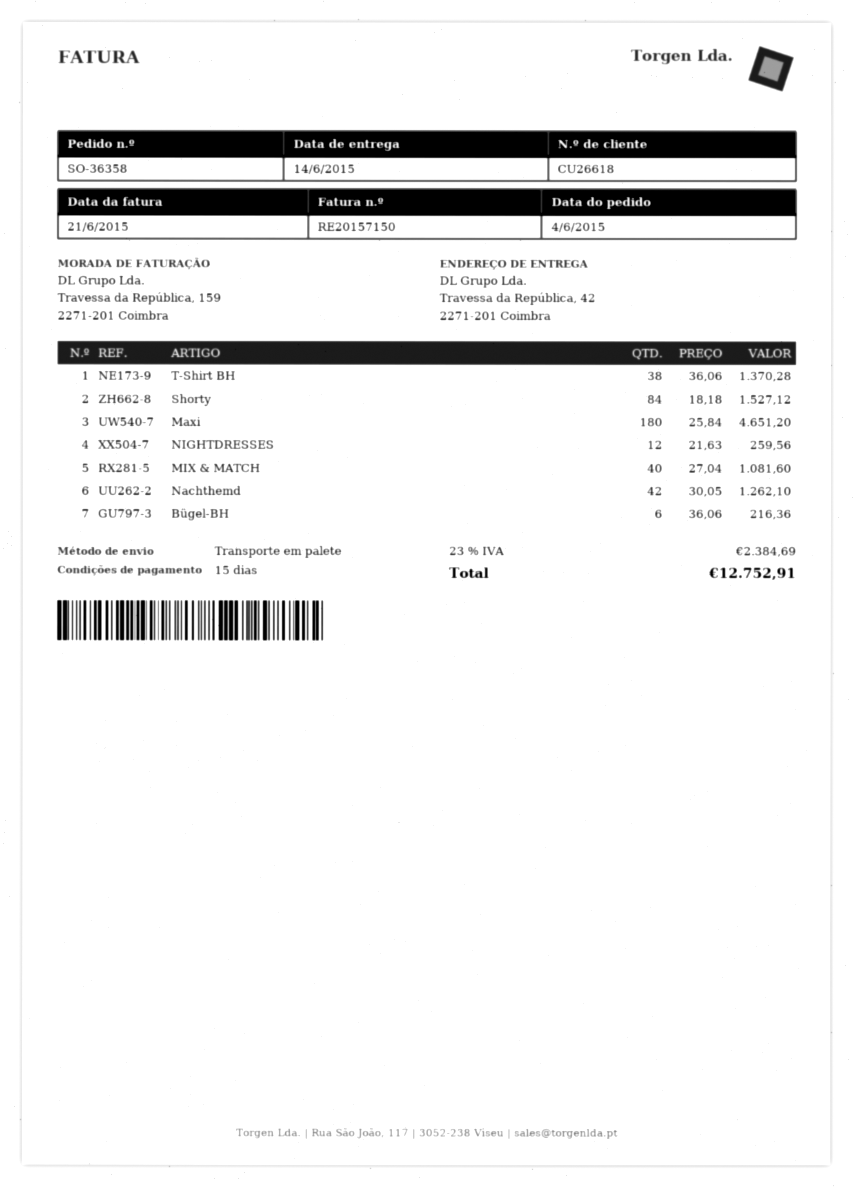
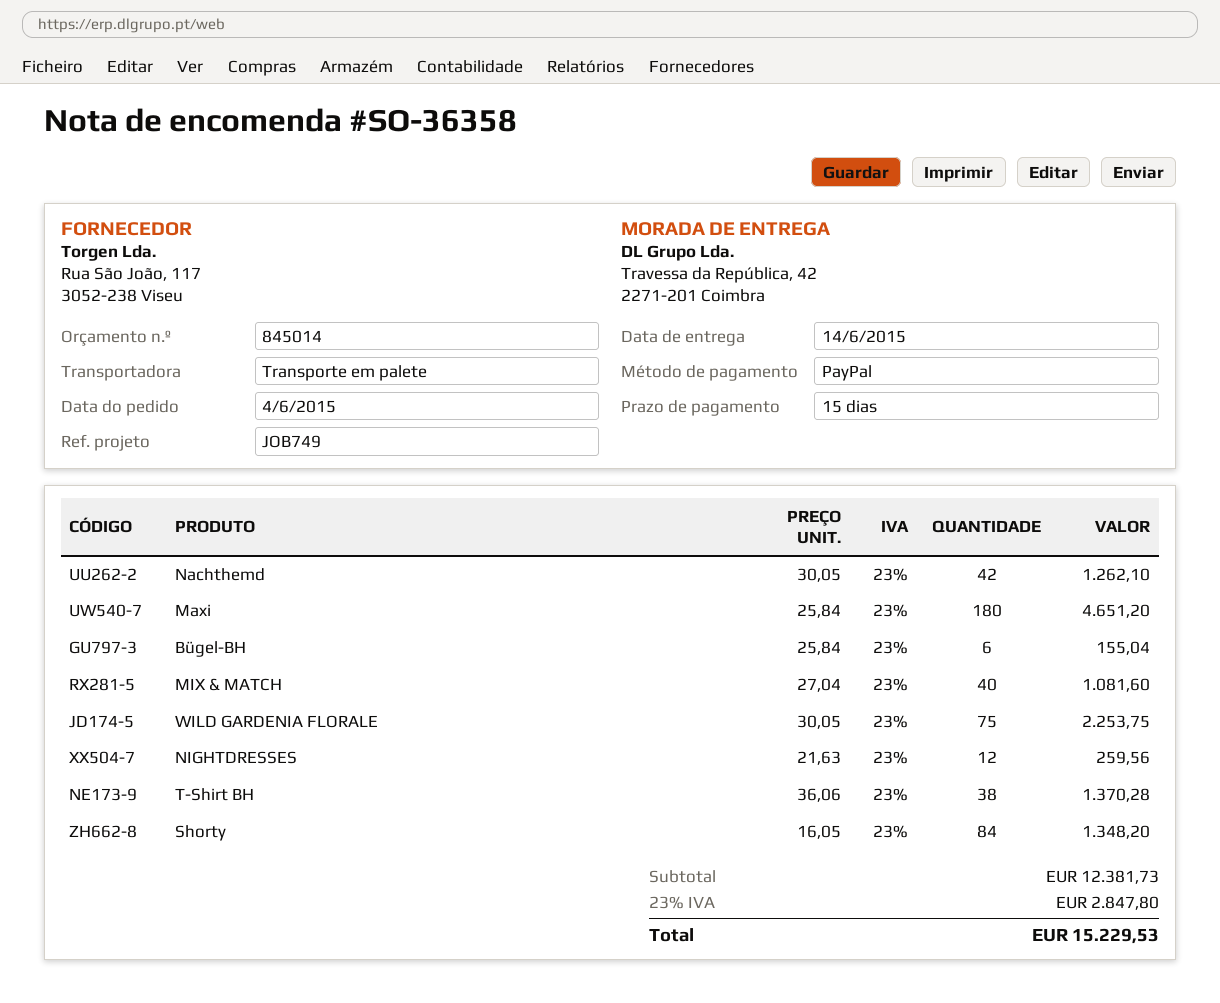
Shorty: 84 x 18.18 = 1527.12 -> 84 x 16.05 = 1348.20
Bügel-BH: 6 x 36.06 = 216.36 -> 6 x 25.84 = 155.04
WILD GARDENIA FLORALE: none -> 75 x 30.05 = 2253.75
tax: 23% = 2384.69 -> 23% = 2847.80
total: 12752.91 -> 15229.53

